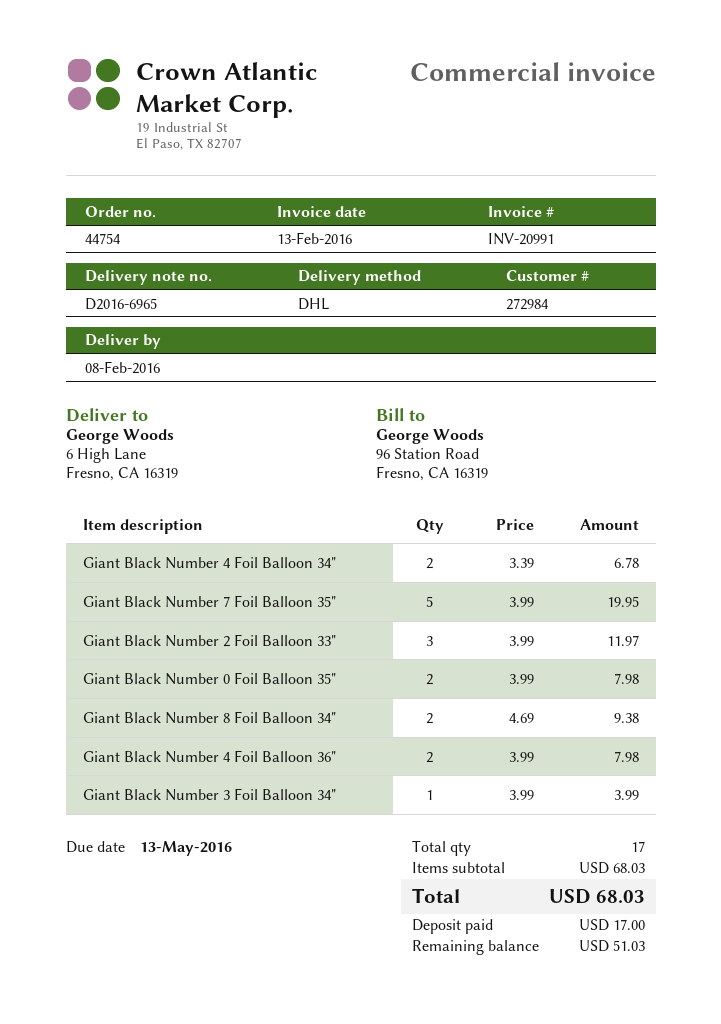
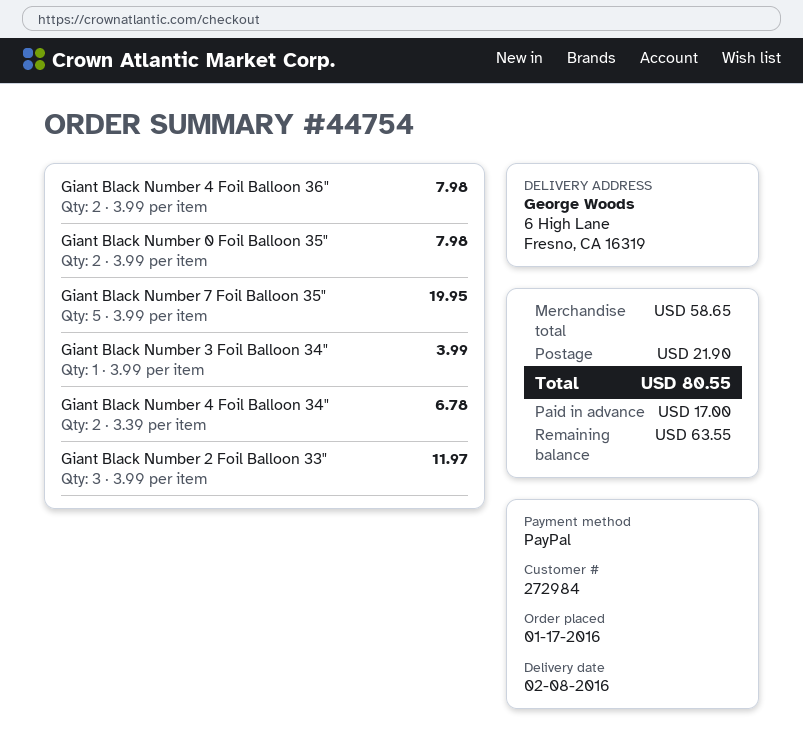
Giant Black Number 8 Foil Balloon 34": 2 x 4.69 = 9.38 -> none
subtotal: 68.03 -> 58.65
shipping: none -> 21.90
total: 68.03 -> 80.55
balance: 51.03 -> 63.55

